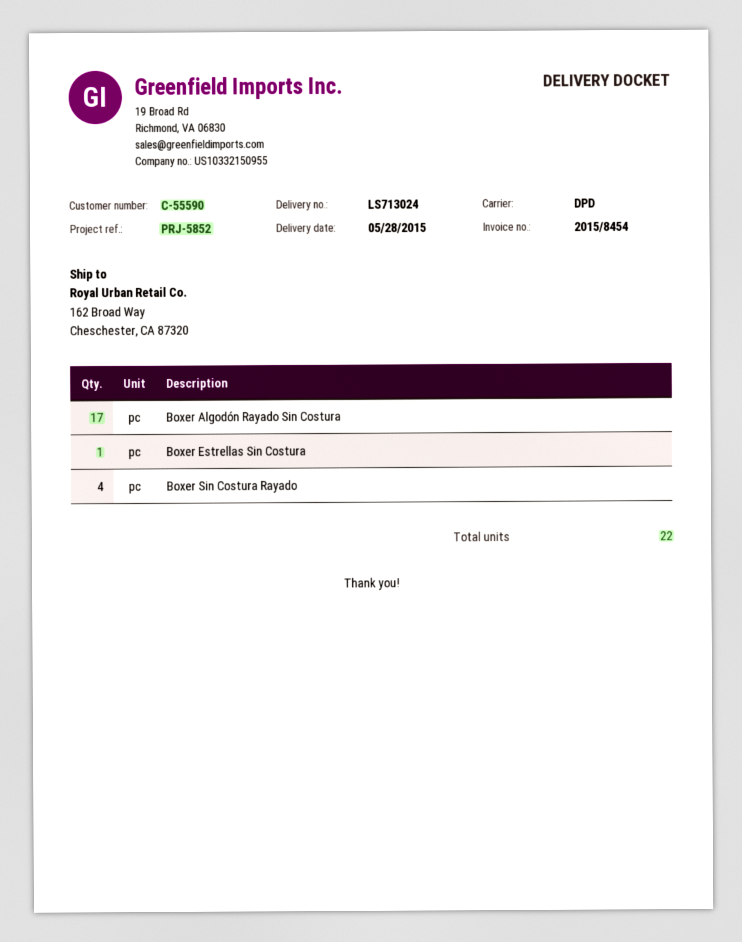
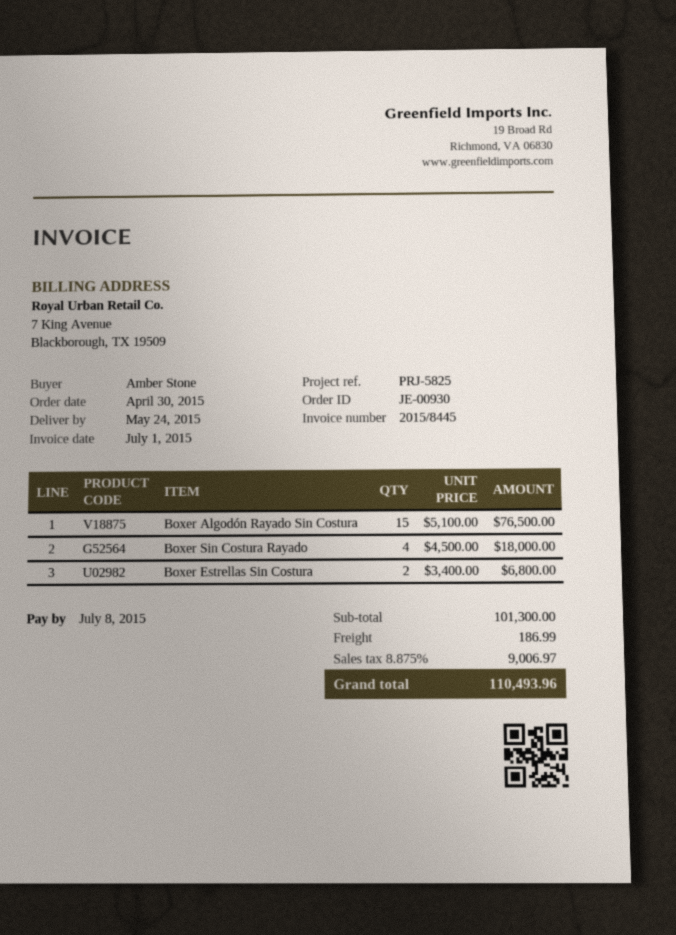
delivery date: 2015-05-28 -> 2015-05-24
invoice number: 2015/8454 -> 2015/8445
reference: PRJ-5852 -> PRJ-5825
Boxer Algodón Rayado Sin Costura: 17 -> 15
Boxer Estrellas Sin Costura: 1 -> 2

